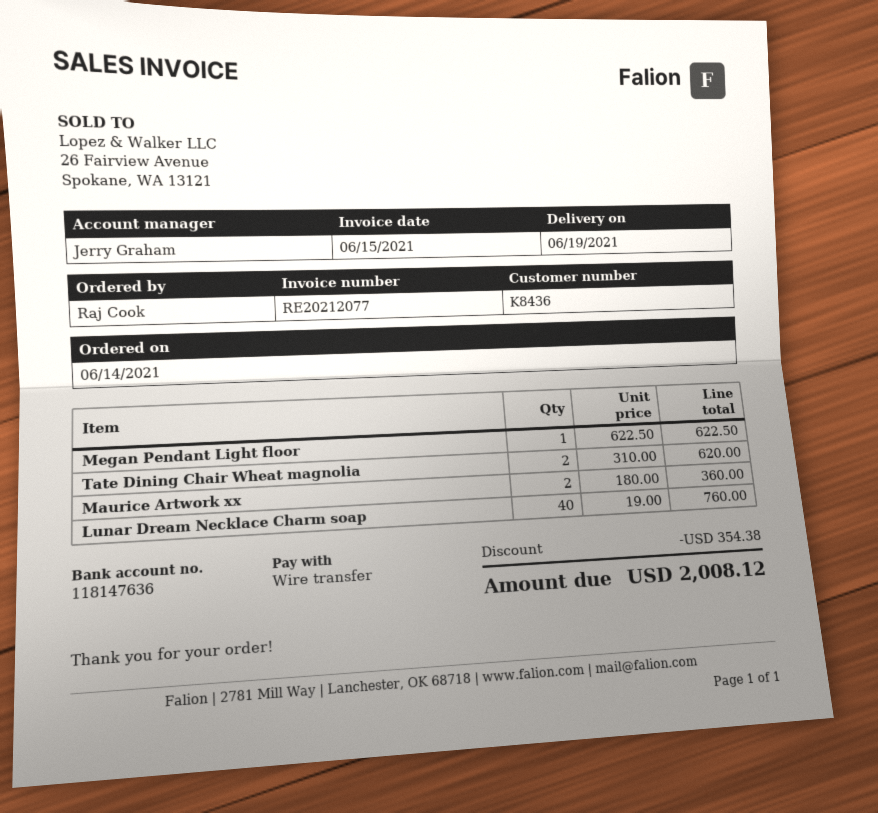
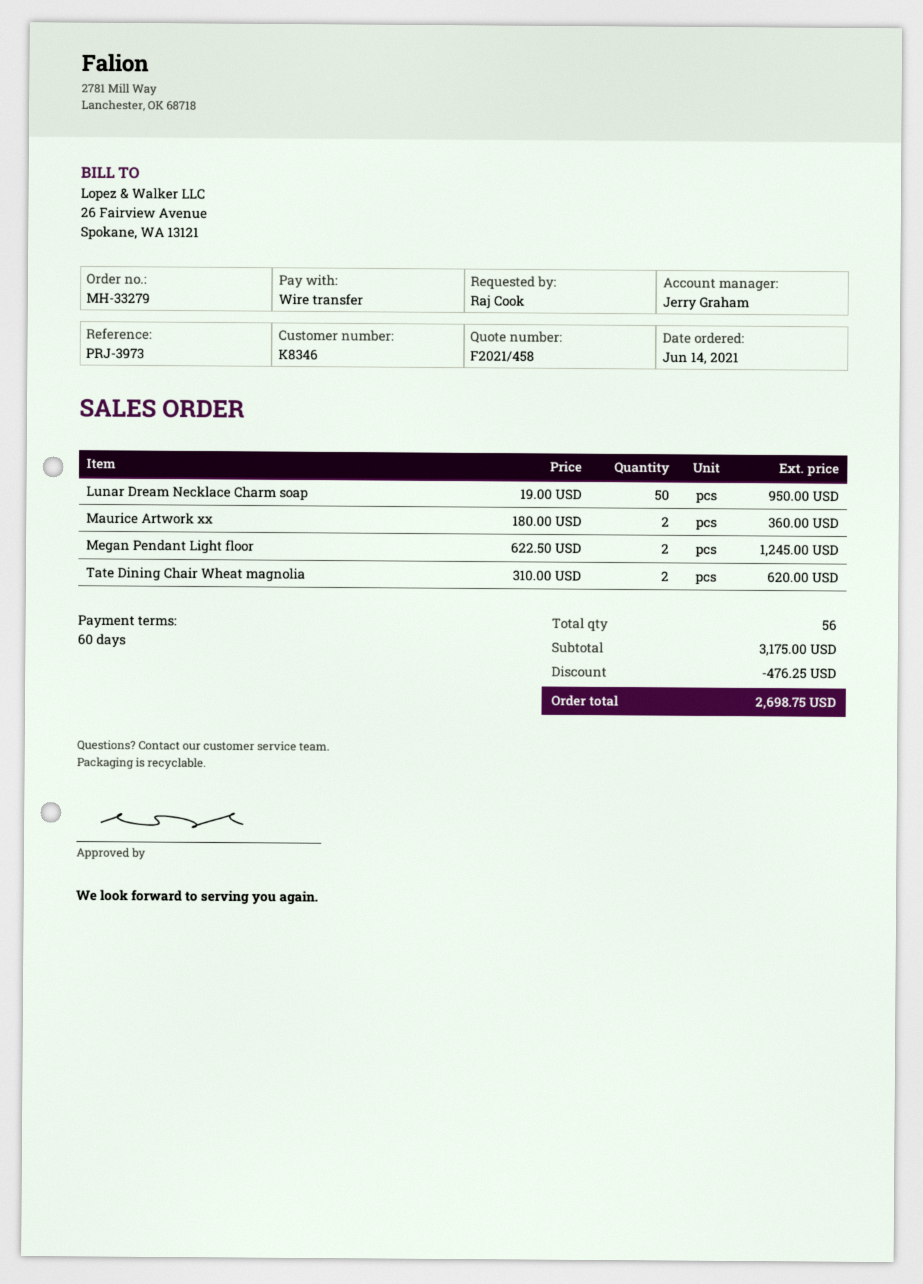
customer number: K8436 -> K8346
Megan Pendant Light floor: 1 x 622.50 = 622.50 -> 2 x 622.50 = 1245.00
Lunar Dream Necklace Charm soap: 40 x 19.00 = 760.00 -> 50 x 19.00 = 950.00
discount: 354.38 -> 476.25
total: 2008.12 -> 2698.75

